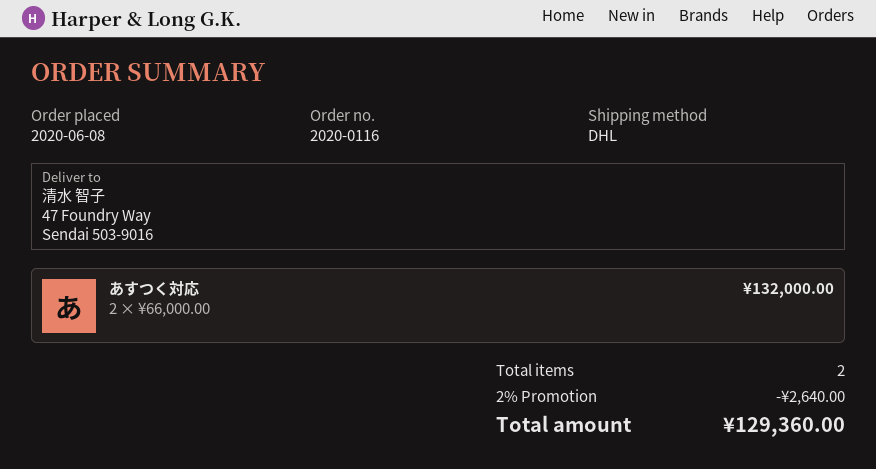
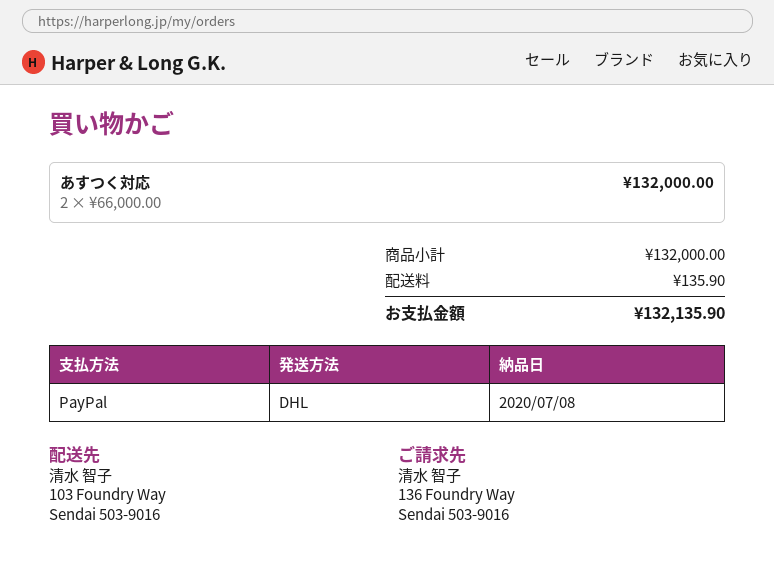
ship to: 47 Foundry Way, Sendai 503-9016 -> 103 Foundry Way, Sendai 503-9016
discount: 2% = 2640.00 -> none
shipping: none -> 135.90
total: 129360.00 -> 132135.90

